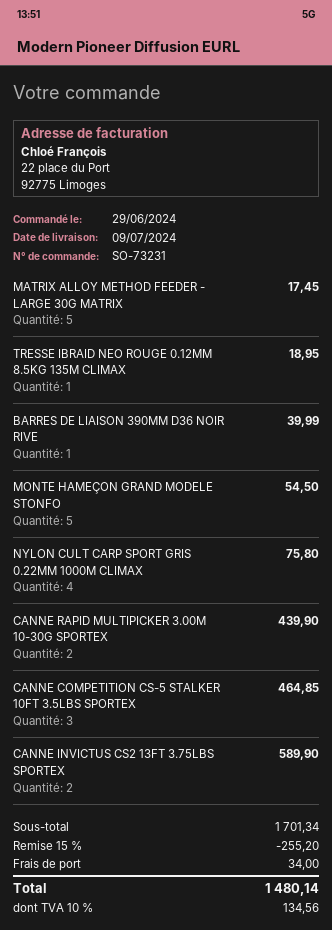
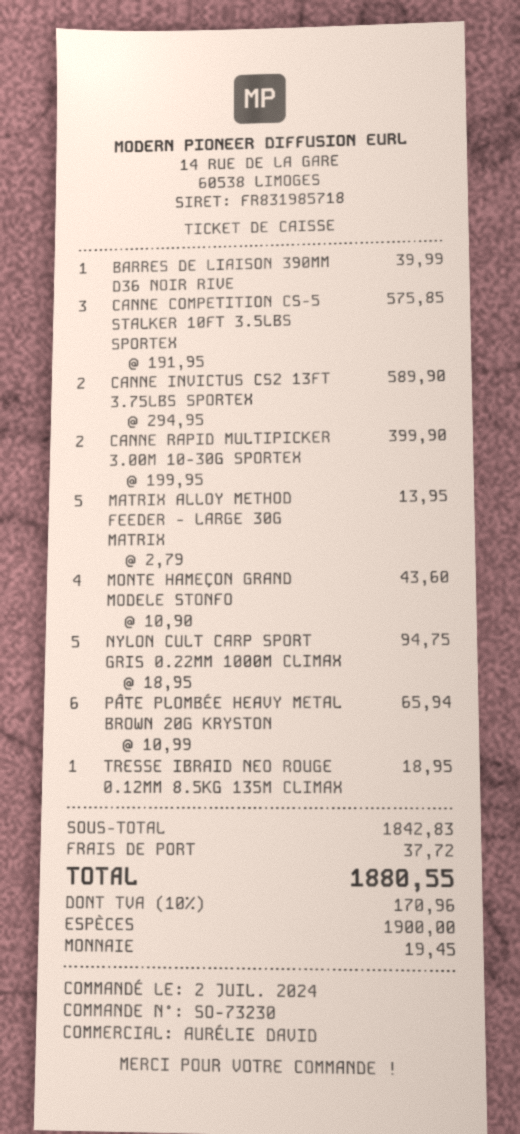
order number: SO-73231 -> SO-73230
order date: 2024-06-29 -> 2024-07-02
MATRIX ALLOY METHOD FEEDER - LARGE 30G MATRIX: 5 for 17.45 -> 5 for 13.95
MONTE HAMEÇON GRAND MODELE STONFO: 5 for 54.50 -> 4 for 43.60
NYLON CULT CARP SPORT GRIS 0.22MM 1000M CLIMAX: 4 for 75.80 -> 5 for 94.75
CANNE RAPID MULTIPICKER 3.00M 10-30G SPORTEX: 2 for 439.90 -> 2 for 399.90
CANNE COMPETITION CS-5 STALKER 10FT 3.5LBS SPORTEX: 3 for 464.85 -> 3 for 575.85
PÂTE PLOMBÉE HEAVY METAL BROWN 20G KRYSTON: none -> 6 for 65.94
subtotal: 1701.34 -> 1842.83
discount: 15% = 255.20 -> none
shipping: 34.00 -> 37.72
tax: 10% = 134.56 -> 10% = 170.96
total: 1480.14 -> 1880.55

